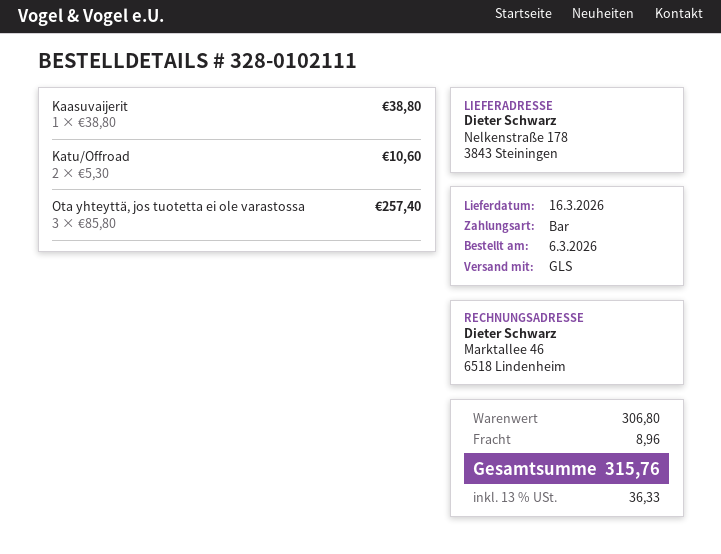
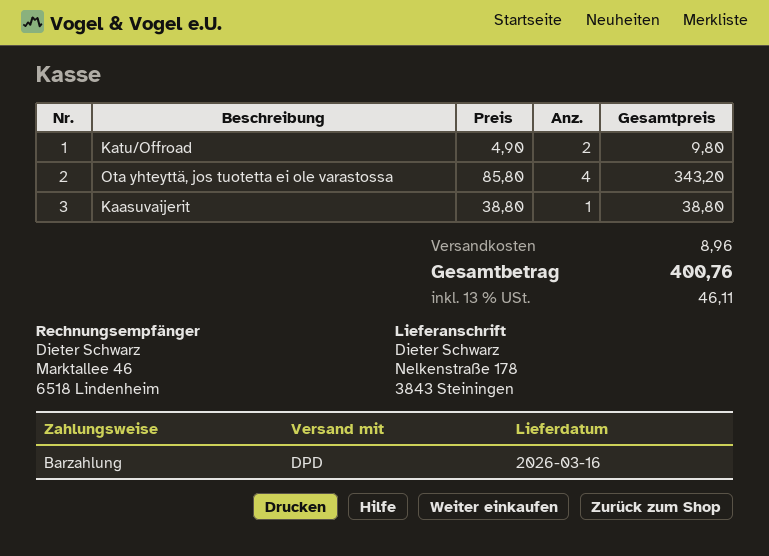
shipping method: GLS -> DPD
Katu/Offroad: 2 x 5.30 = 10.60 -> 2 x 4.90 = 9.80
Ota yhteyttä, jos tuotetta ei ole varastossa: 3 x 85.80 = 257.40 -> 4 x 85.80 = 343.20
tax: 13% = 36.33 -> 13% = 46.11
total: 315.76 -> 400.76

